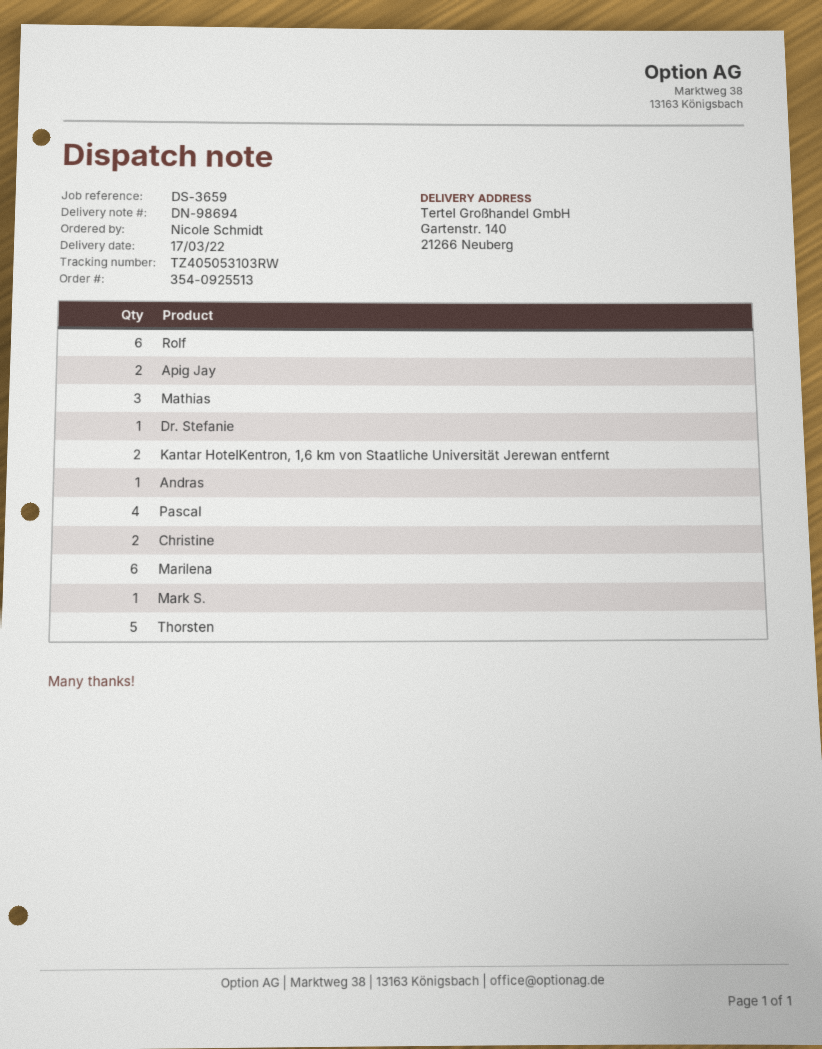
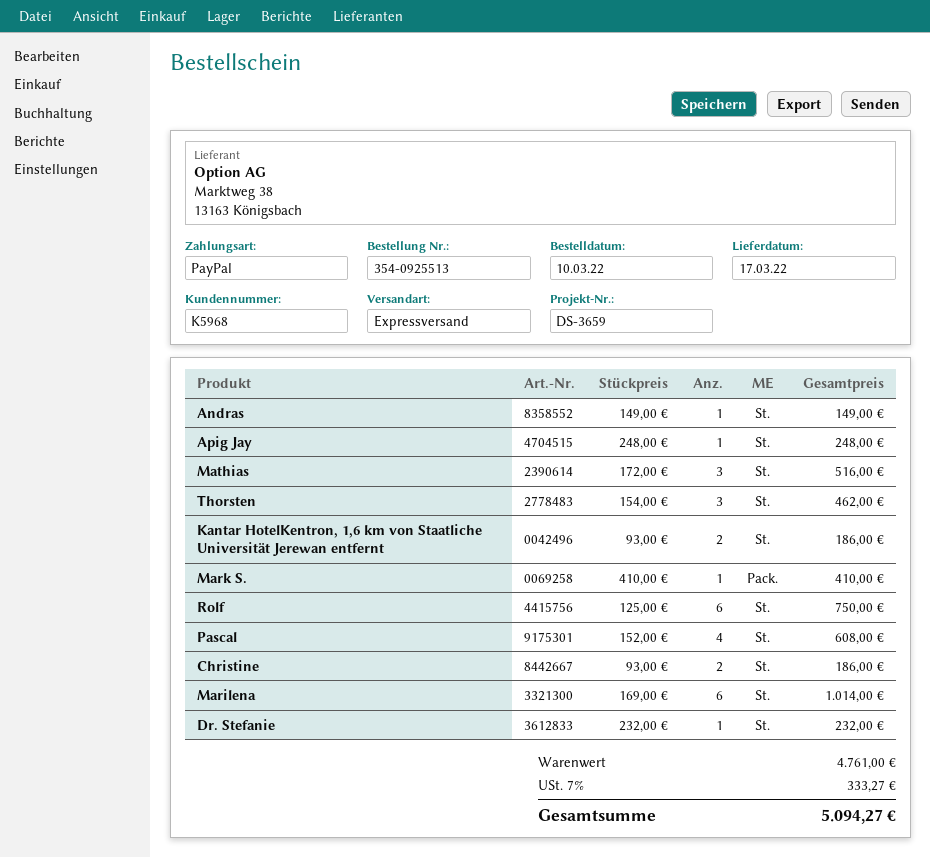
Apig Jay: 2 -> 1
Thorsten: 5 -> 3

